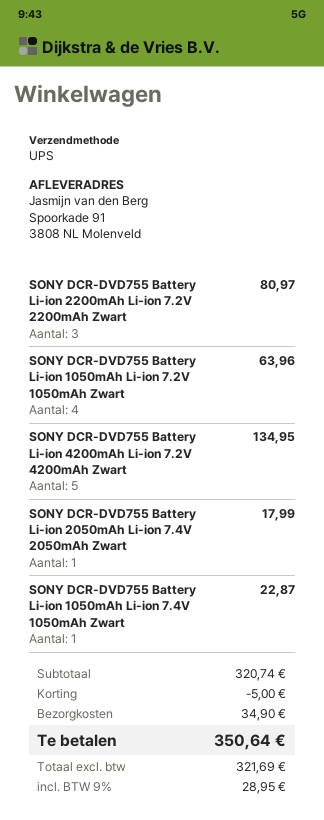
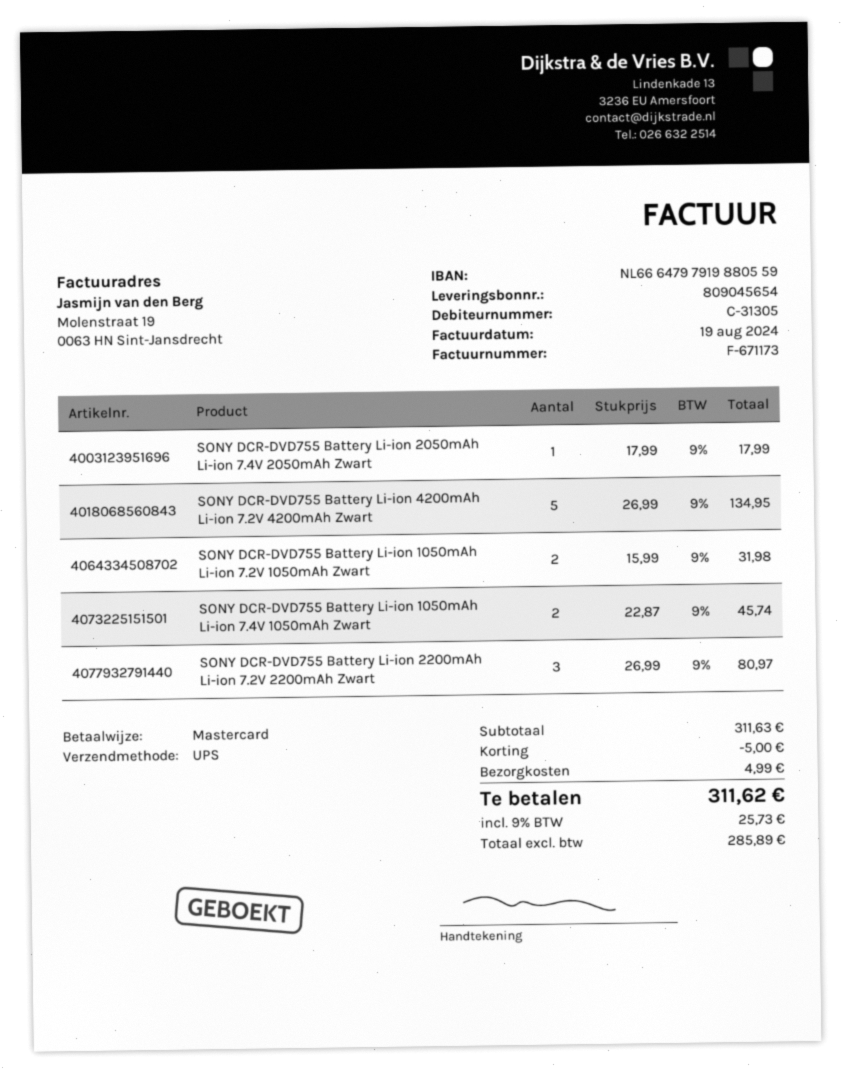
SONY DCR-DVD755 Battery Li-ion 1050mAh Li-ion 7.2V 1050mAh Zwart: 4 for 63.96 -> 2 for 31.98
SONY DCR-DVD755 Battery Li-ion 1050mAh Li-ion 7.4V 1050mAh Zwart: 1 for 22.87 -> 2 for 45.74
subtotal: 320.74 -> 311.63
shipping: 34.90 -> 4.99
net: 321.69 -> 285.89
tax: 9% = 28.95 -> 9% = 25.73
total: 350.64 -> 311.62

